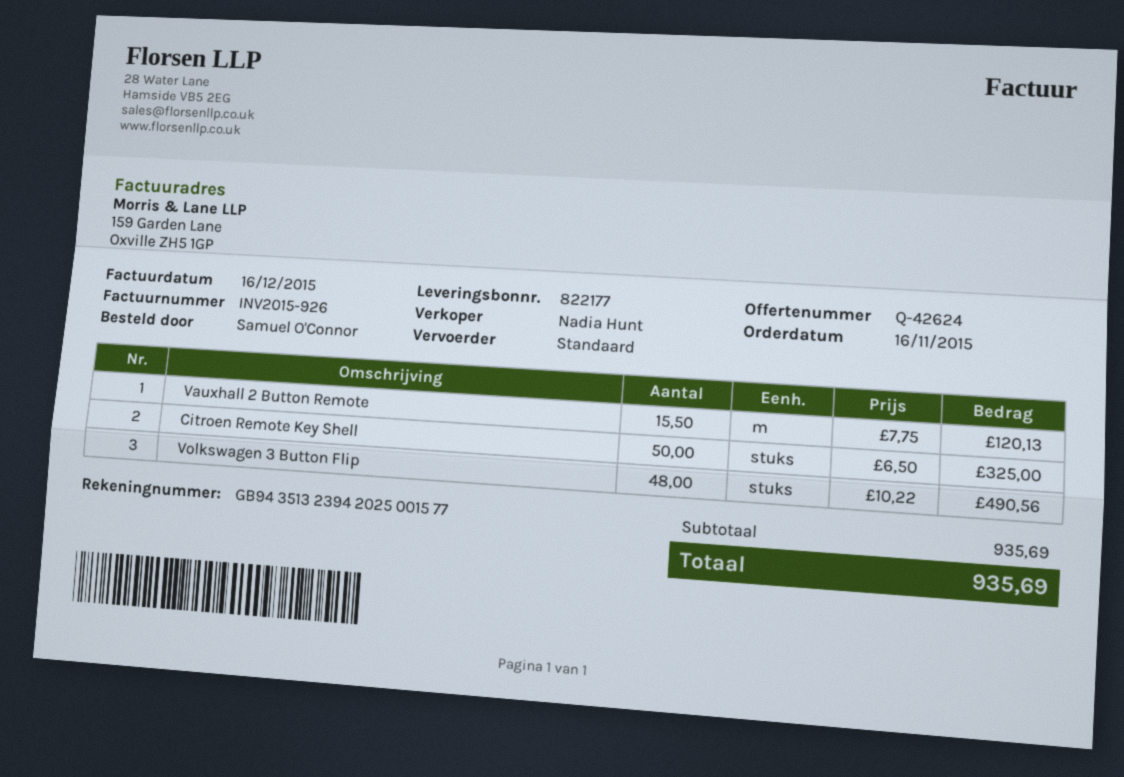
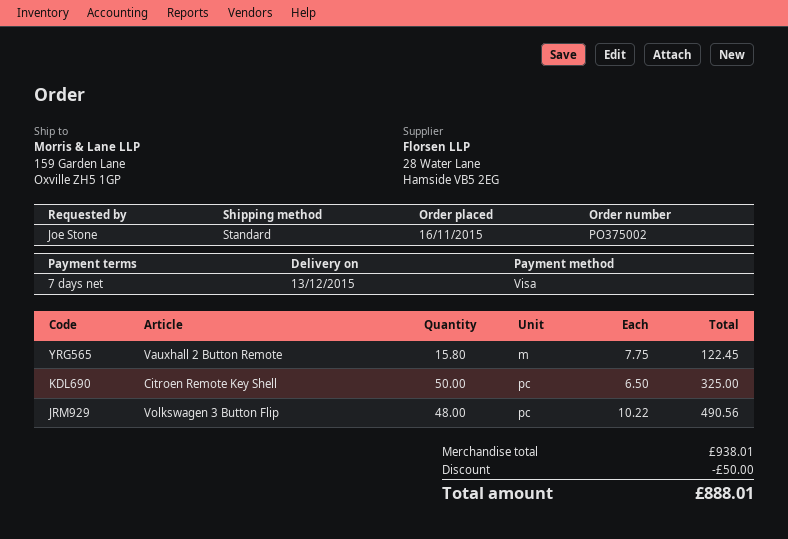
ordered by: Samuel O'Connor -> Joe Stone
Vauxhall 2 Button Remote: 15.5 x 7.75 = 120.13 -> 15.8 x 7.75 = 122.45
subtotal: 935.69 -> 938.01
discount: none -> 50.00
total: 935.69 -> 888.01

